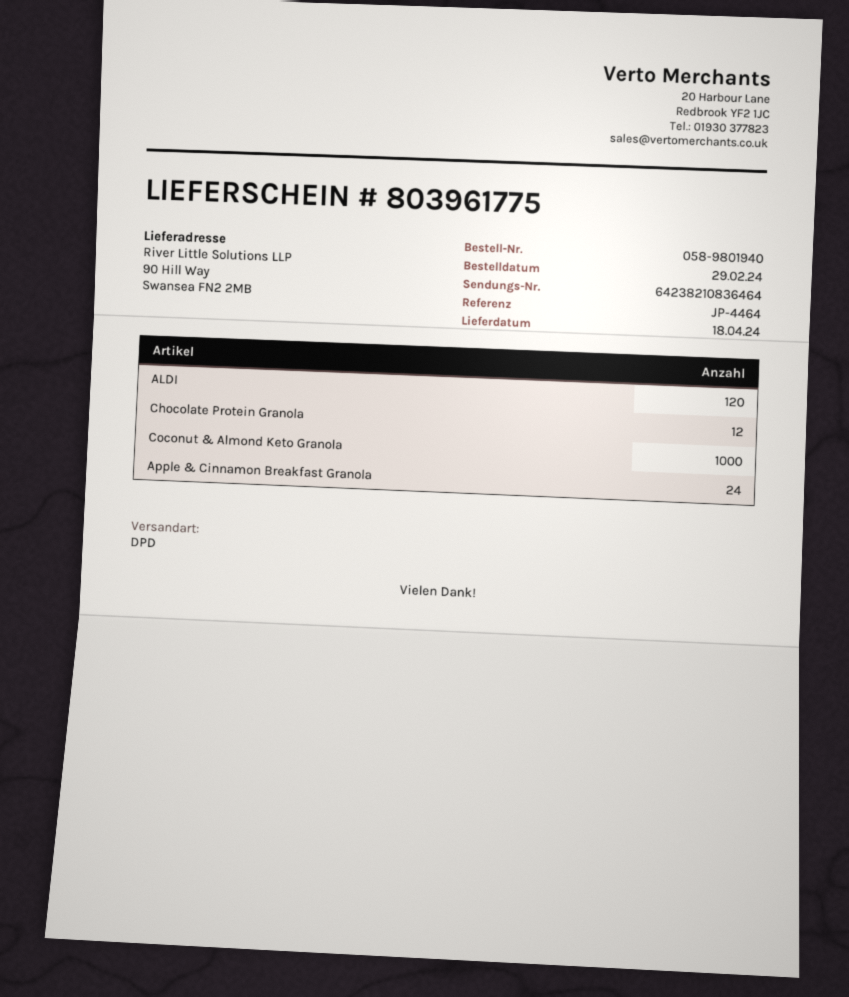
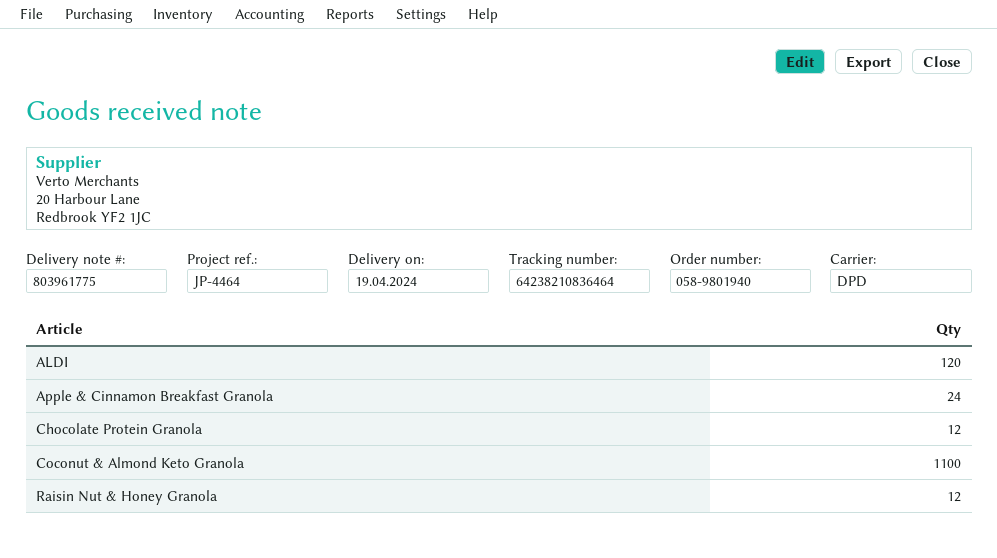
delivery date: 2024-04-18 -> 2024-04-19
Coconut & Almond Keto Granola: 1000 -> 1100
Raisin Nut & Honey Granola: none -> 12

